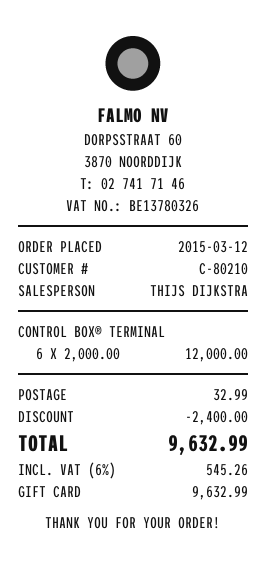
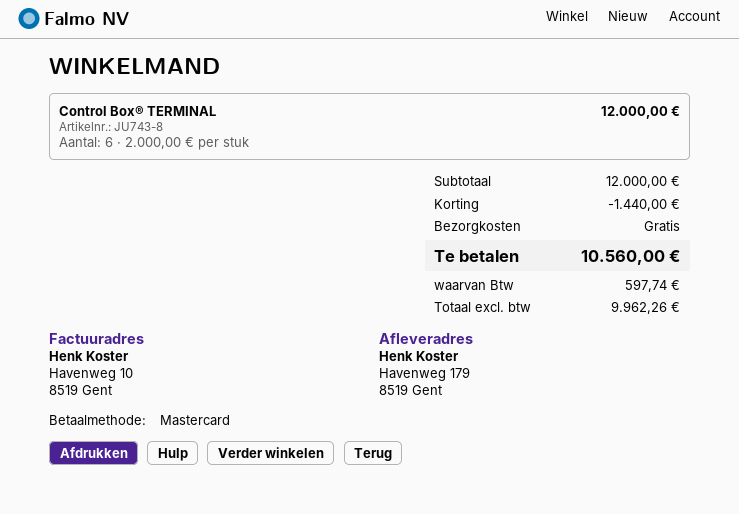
payment method: gift card -> Mastercard
discount: 2400.00 -> 1440.00
shipping: 32.99 -> 0.00
tax: 545.26 -> 597.74
total: 9632.99 -> 10560.00

